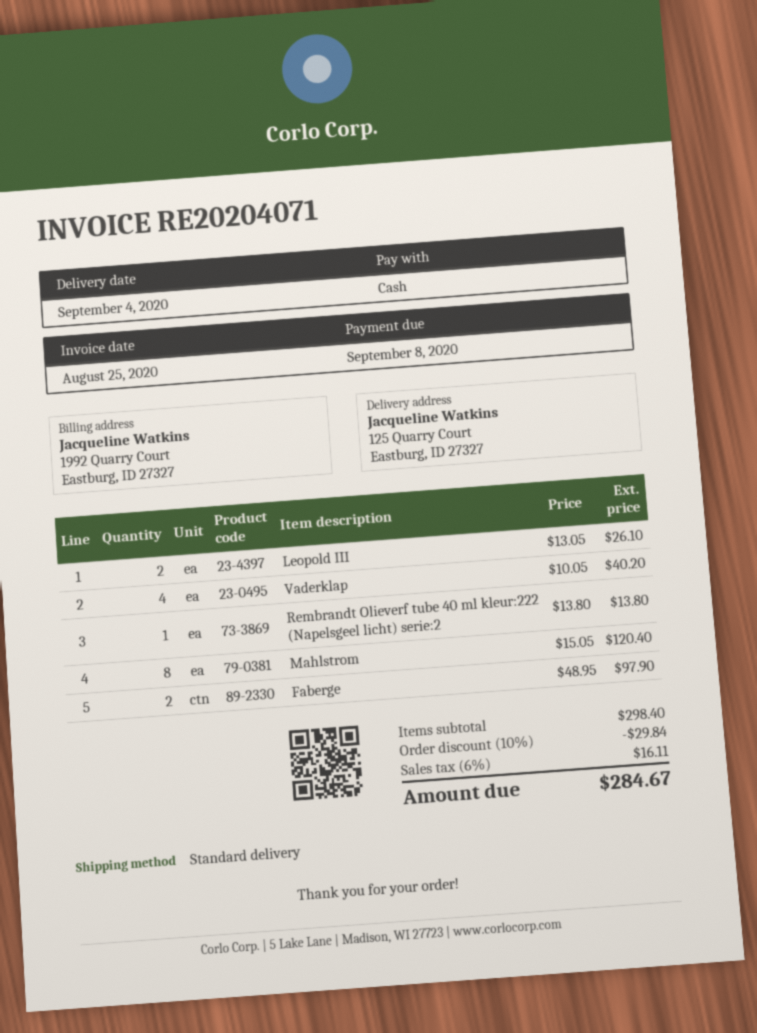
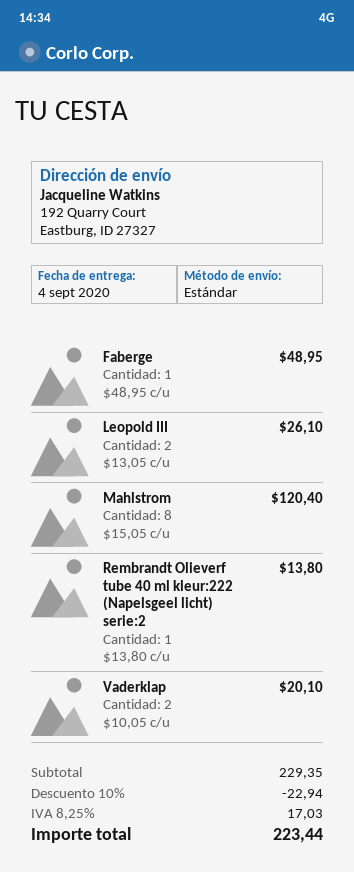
ship to: 125 Quarry Court, Eastburg, ID 27327 -> 192 Quarry Court, Eastburg, ID 27327
Vaderklap: 4 x 10.05 = 40.20 -> 2 x 10.05 = 20.10
Faberge: 2 x 48.95 = 97.90 -> 1 x 48.95 = 48.95
subtotal: 298.40 -> 229.35
discount: 10% = 29.84 -> 10% = 22.94
tax: 6% = 16.11 -> 8.25% = 17.03
total: 284.67 -> 223.44

